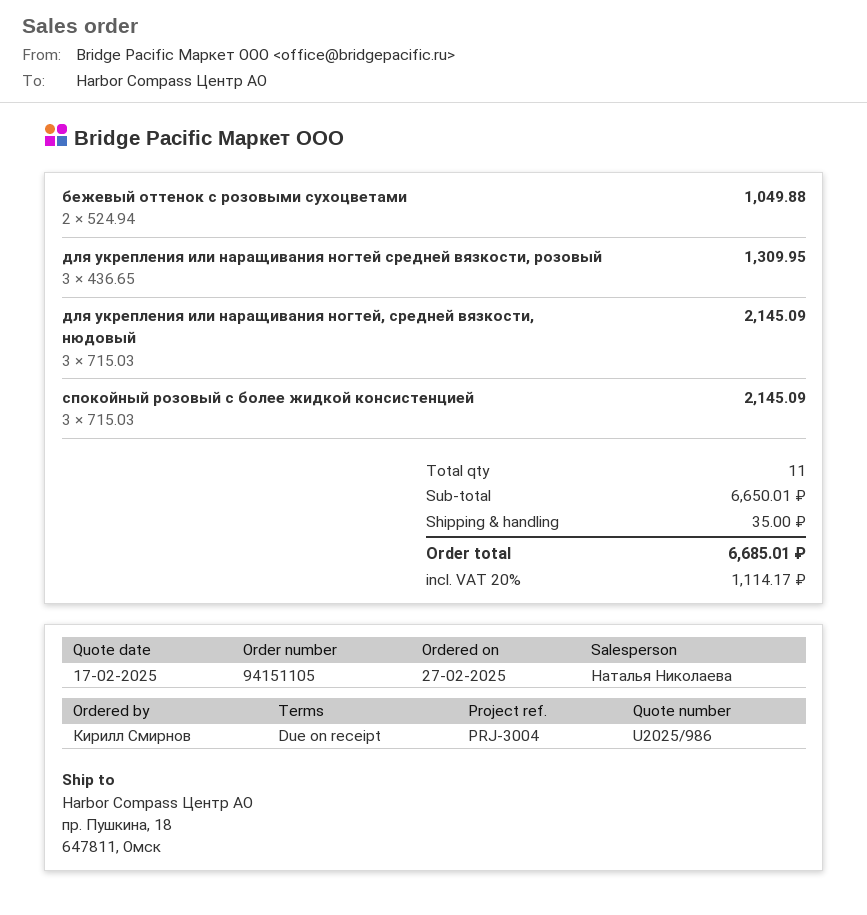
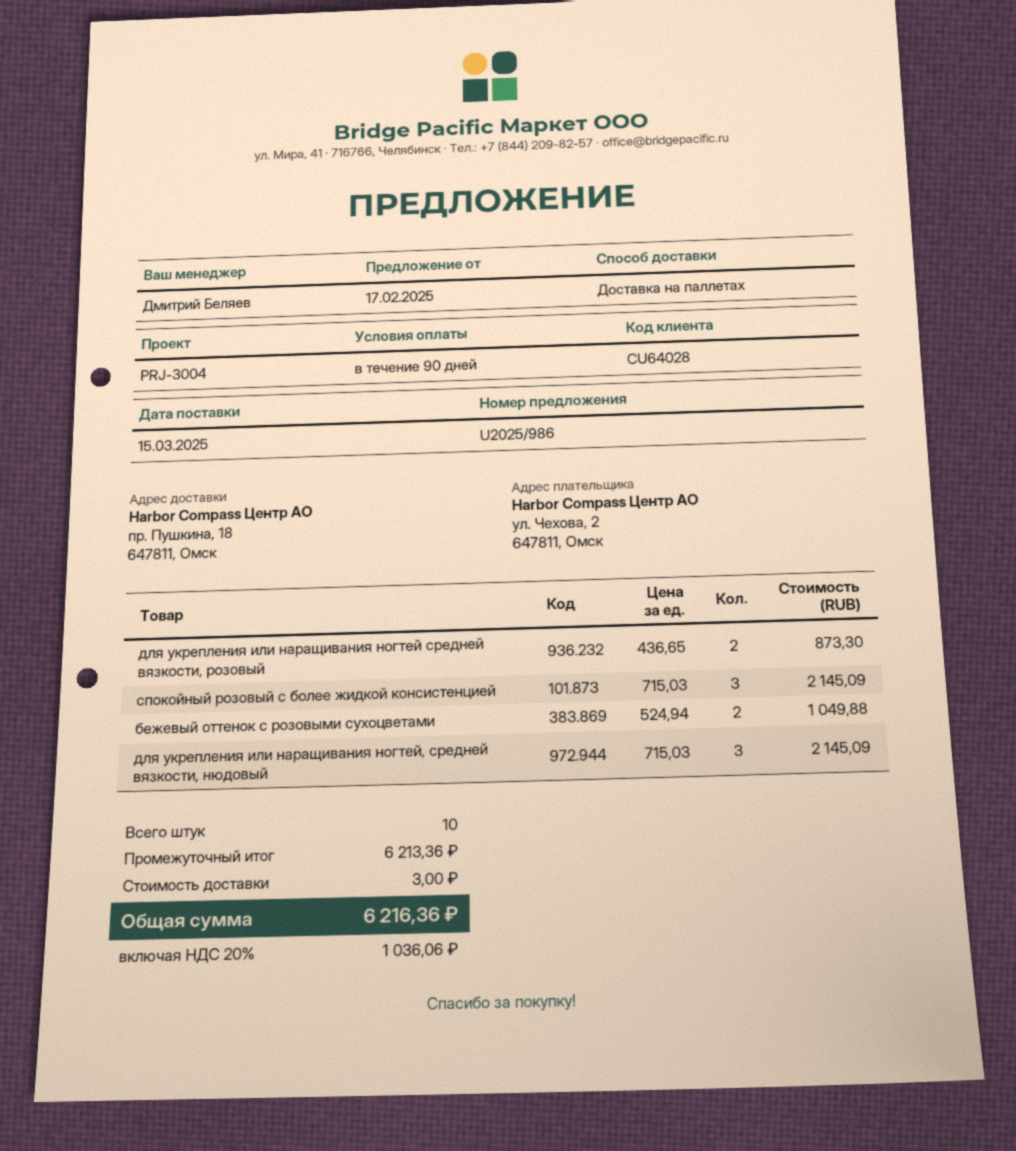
payment terms: on receipt -> 90 days
sales rep: Наталья Николаева -> Дмитрий Беляев
для укрепления или наращивания ногтей средней вязкости, розовый: 3 x 436.65 = 1309.95 -> 2 x 436.65 = 873.30
total quantity: 11 -> 10
subtotal: 6650.01 -> 6213.36
shipping: 35.00 -> 3.00
tax: 20% = 1114.17 -> 20% = 1036.06
total: 6685.01 -> 6216.36

